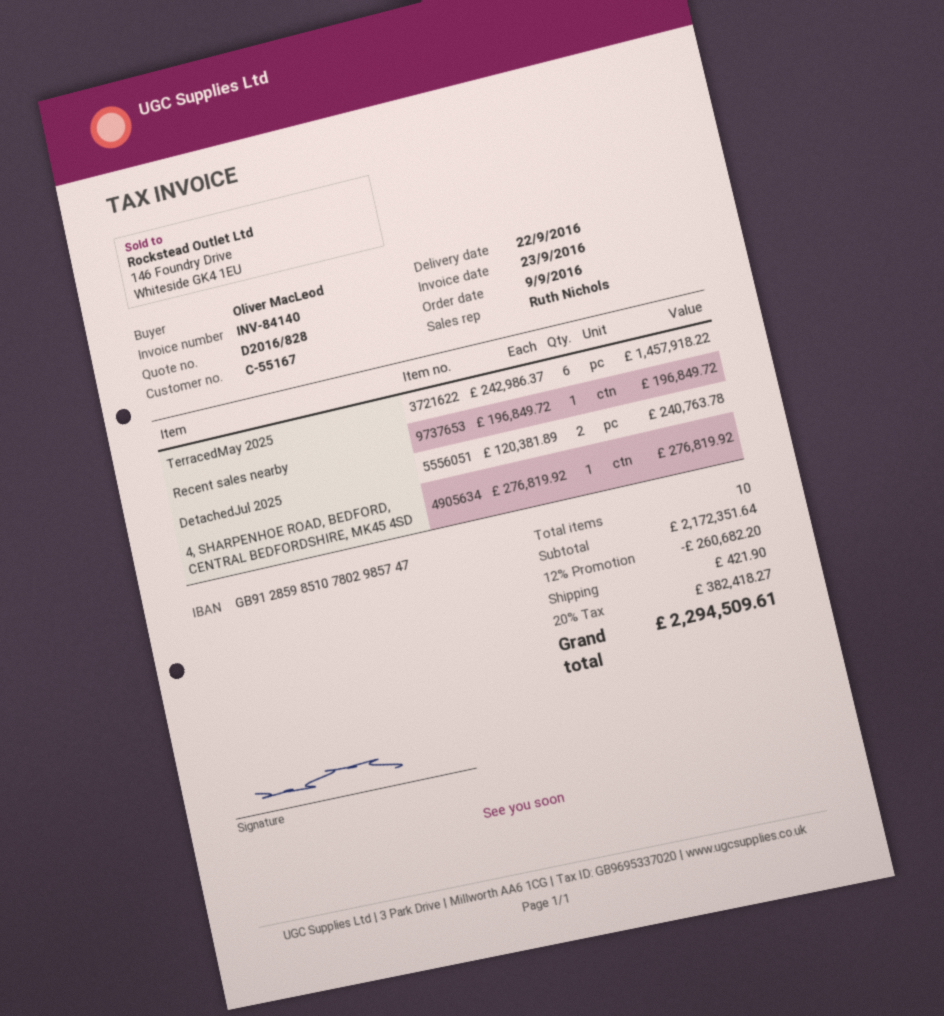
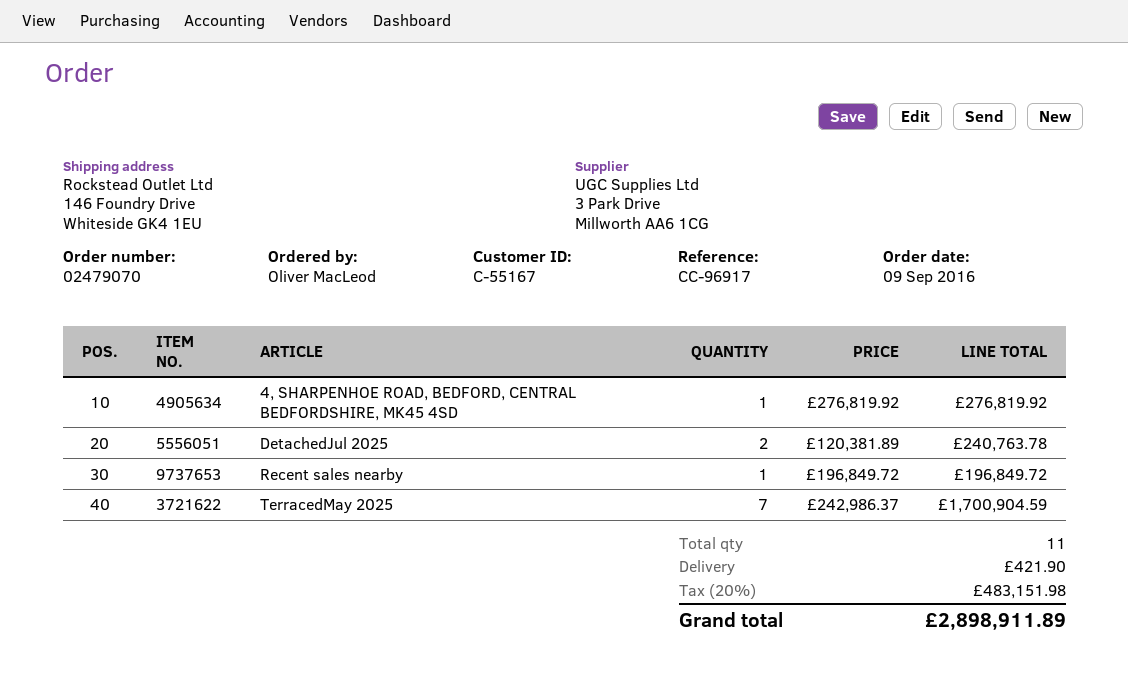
TerracedMay 2025: 6 x 242986.37 = 1457918.22 -> 7 x 242986.37 = 1700904.59
total quantity: 10 -> 11
discount: 12% = 260682.20 -> none
tax: 20% = 382418.27 -> 20% = 483151.98
total: 2294509.61 -> 2898911.89

